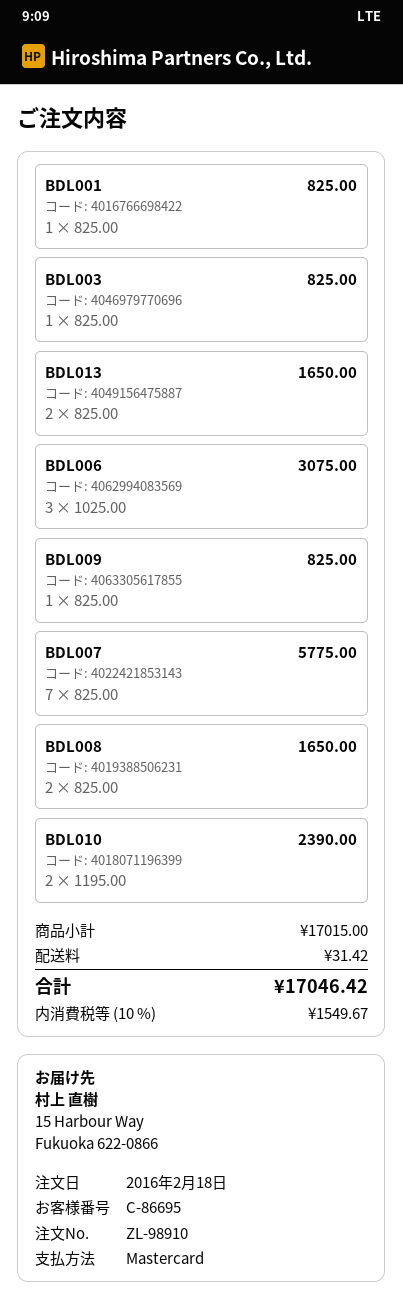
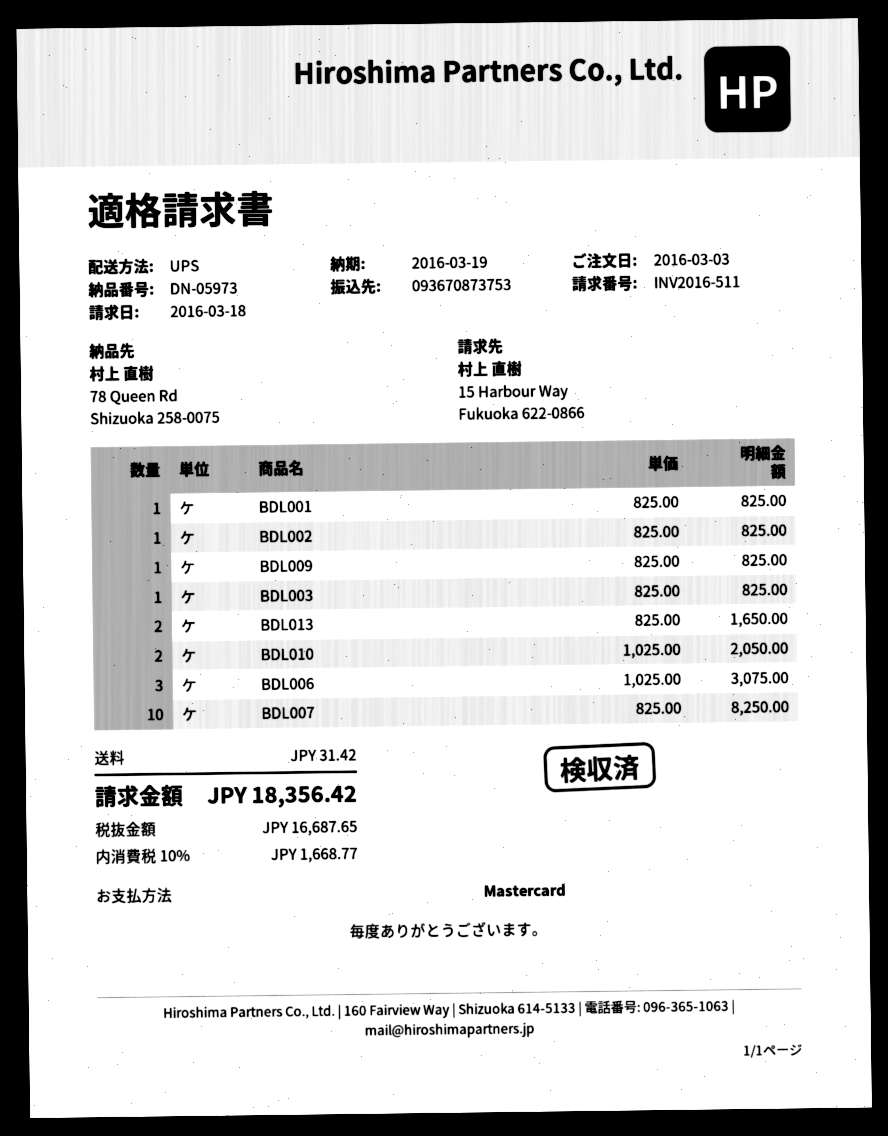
order date: 2016-02-18 -> 2016-03-03
ship to: 15 Harbour Way, Fukuoka 622-0866 -> 78 Queen Rd, Shizuoka 258-0075
BDL007: 7 x 825.00 = 5775.00 -> 10 x 825.00 = 8250.00
BDL008: 2 x 825.00 = 1650.00 -> none
BDL010: 2 x 1195.00 = 2390.00 -> 2 x 1025.00 = 2050.00
BDL002: none -> 1 x 825.00 = 825.00
tax: 10% = 1549.67 -> 10% = 1668.77
total: 17046.42 -> 18356.42

